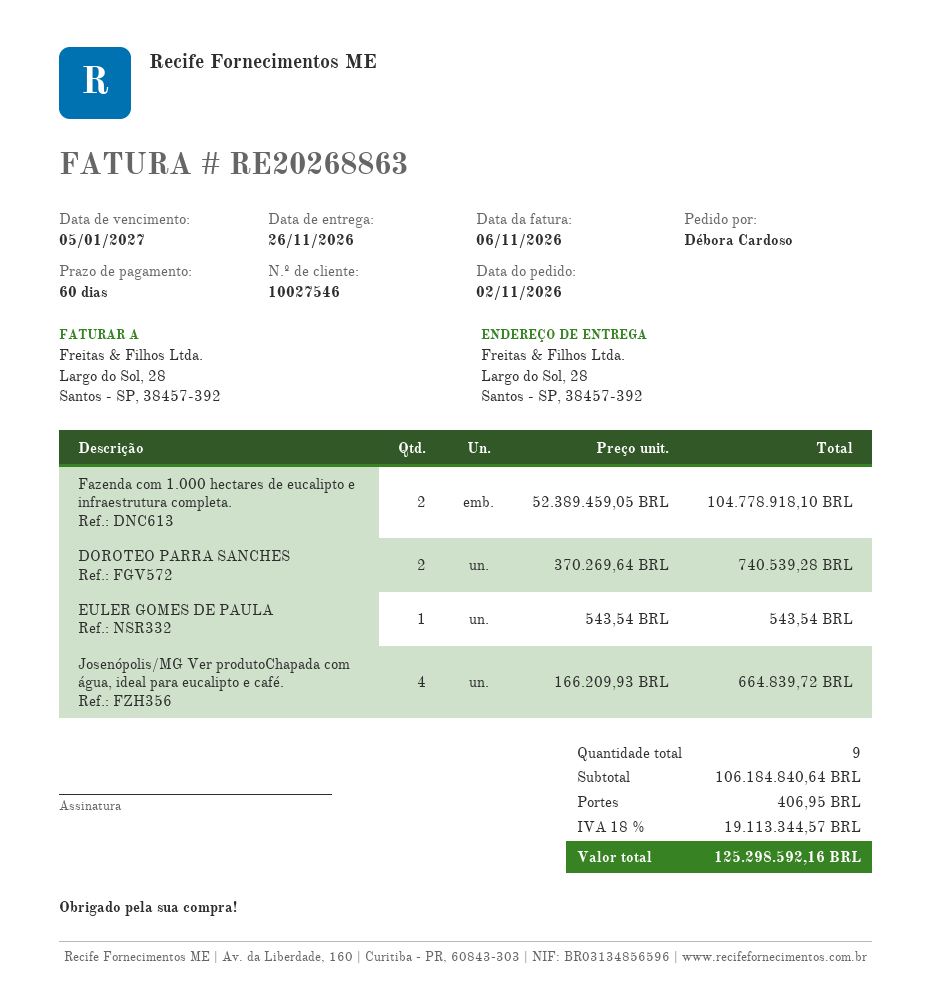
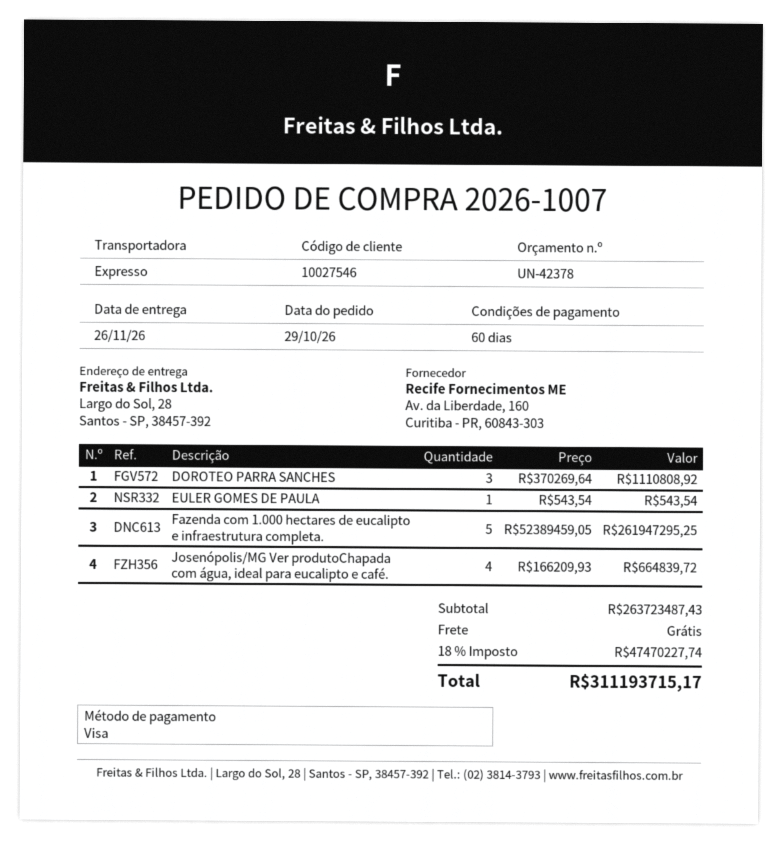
order date: 2026-11-02 -> 2026-10-29
Fazenda com 1.000 hectares de eucalipto e infraestrutura completa.: 2 x 52389459.05 = 104778918.10 -> 5 x 52389459.05 = 261947295.25
DOROTEO PARRA SANCHES: 2 x 370269.64 = 740539.28 -> 3 x 370269.64 = 1110808.92
subtotal: 106184840.64 -> 263723487.43
shipping: 406.95 -> 0.00
tax: 18% = 19113344.57 -> 18% = 47470227.74
total: 125298592.16 -> 311193715.17

